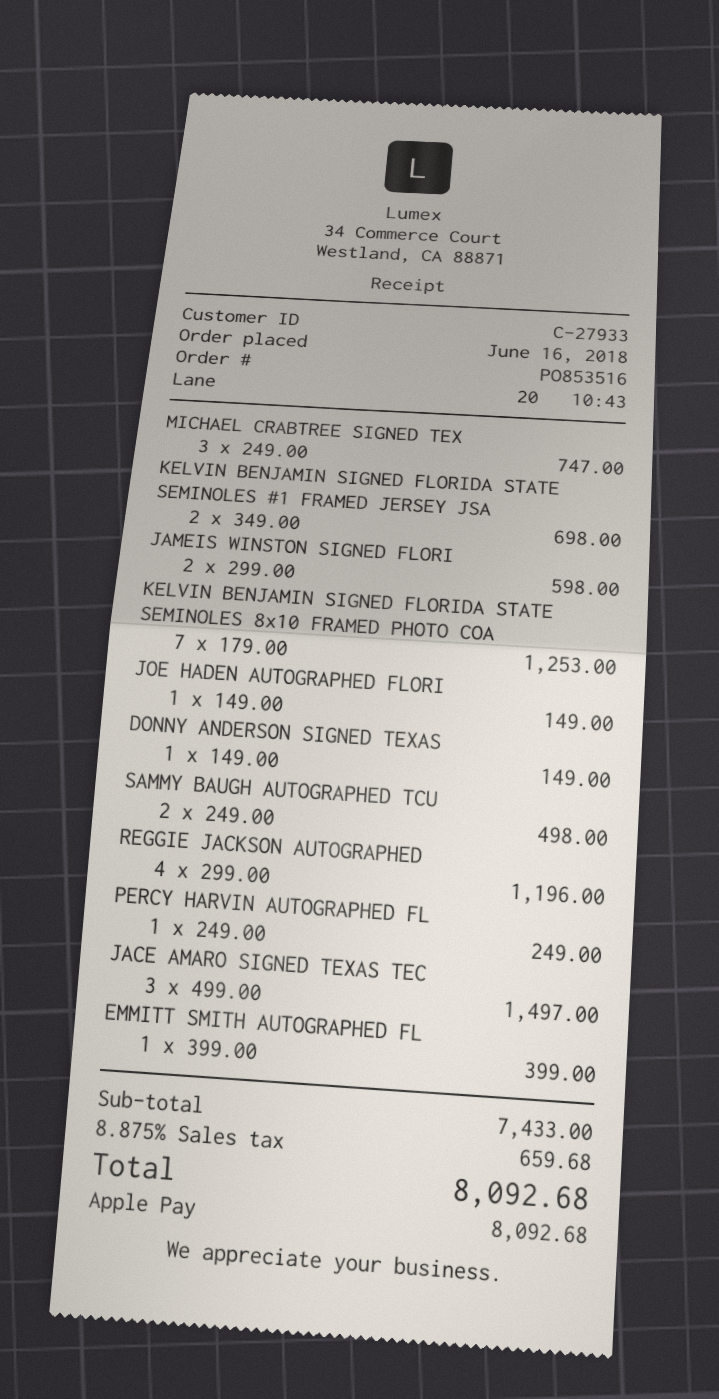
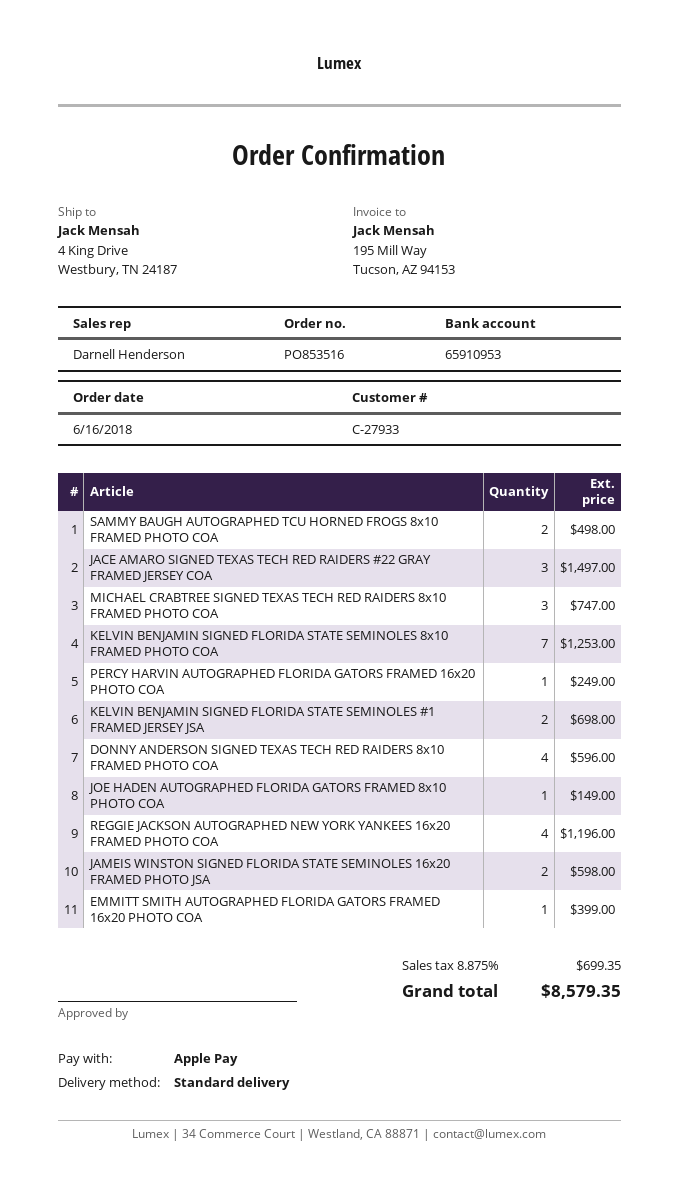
DONNY ANDERSON SIGNED TEXAS: 1 for 149.00 -> 4 for 596.00
tax: 8.875% = 659.68 -> 8.875% = 699.35
total: 8092.68 -> 8579.35

